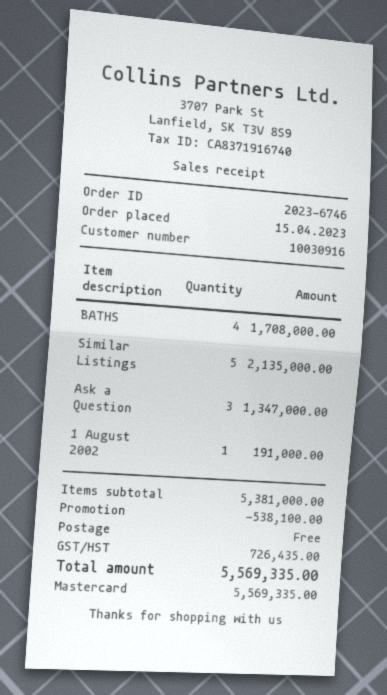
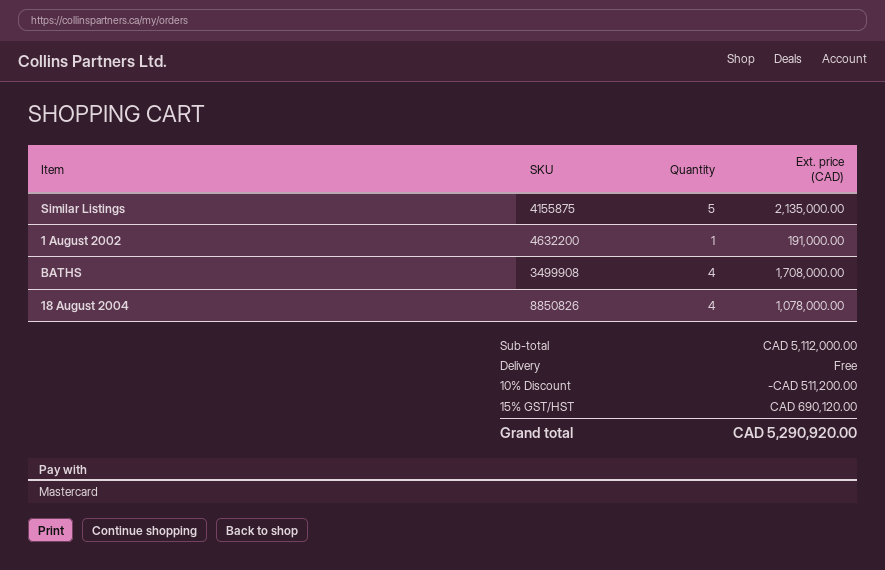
Ask a Question: 3 for 1347000.00 -> none
18 August 2004: none -> 4 for 1078000.00
subtotal: 5381000.00 -> 5112000.00
discount: 538100.00 -> 511200.00
tax: 726435.00 -> 690120.00
total: 5569335.00 -> 5290920.00

